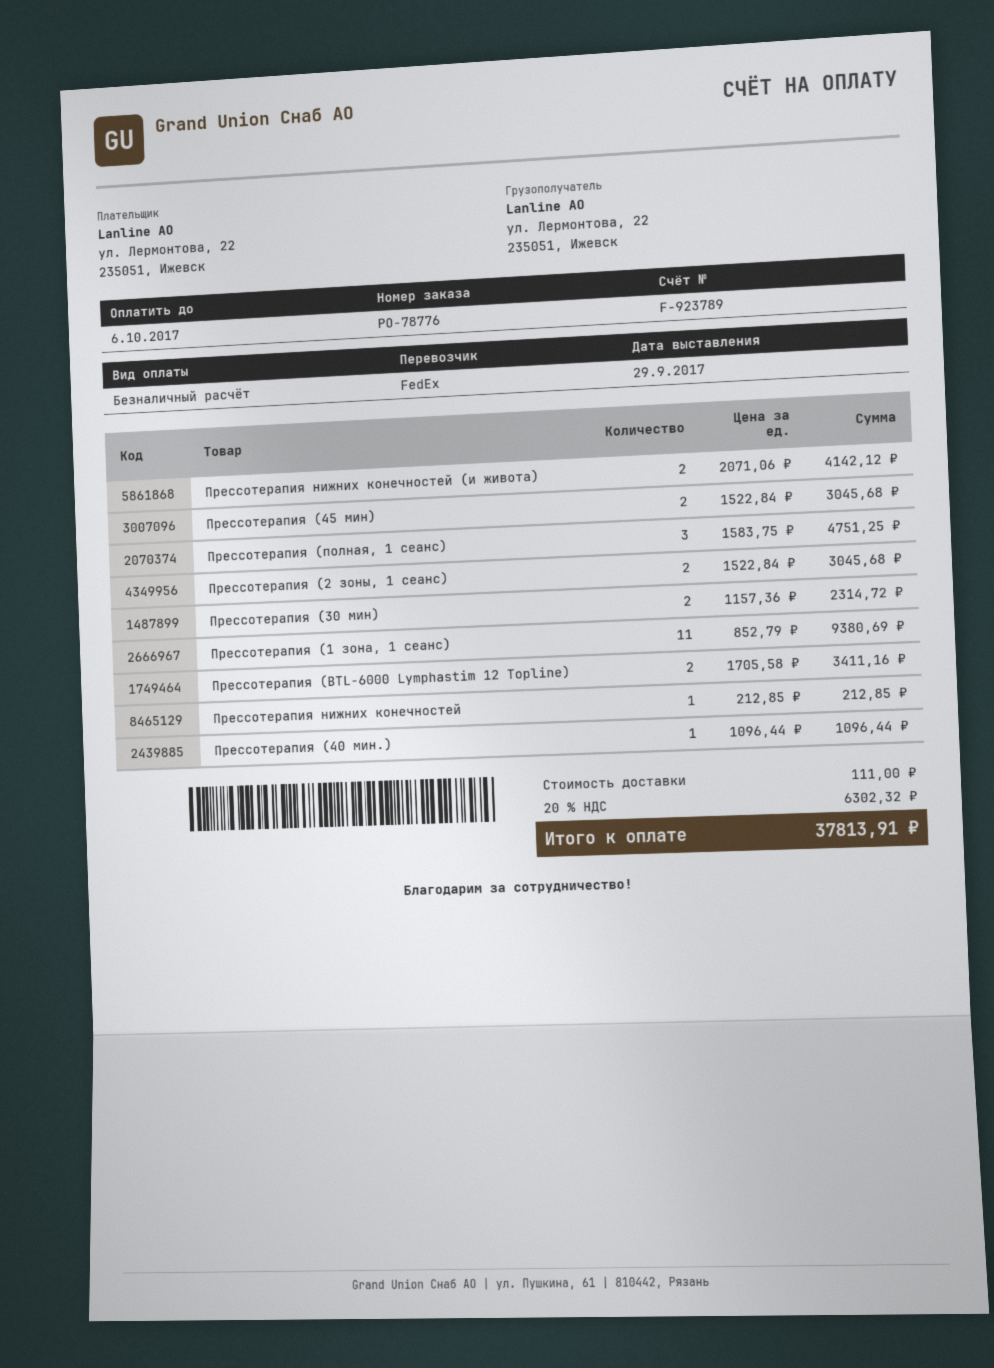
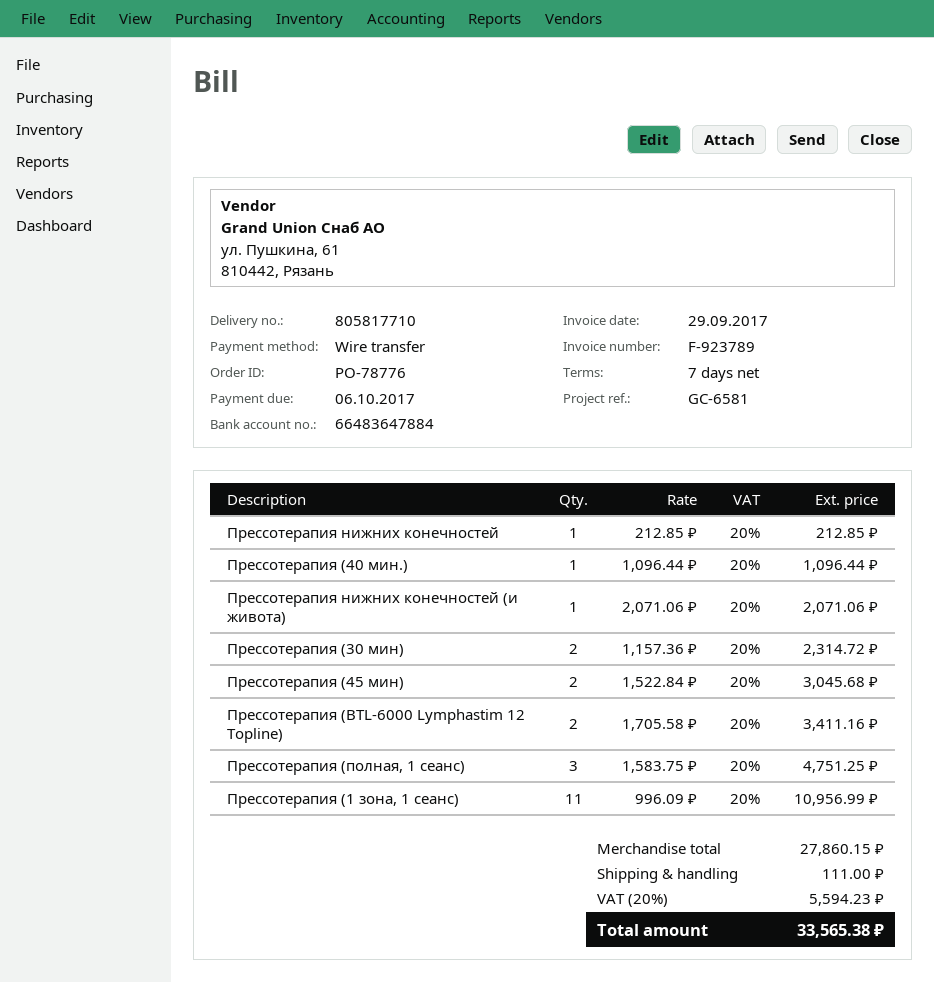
Прессотерапия нижних конечностей (и живота): 2 x 2071.06 = 4142.12 -> 1 x 2071.06 = 2071.06
Прессотерапия (2 зоны, 1 сеанс): 2 x 1522.84 = 3045.68 -> none
Прессотерапия (1 зона, 1 сеанс): 11 x 852.79 = 9380.69 -> 11 x 996.09 = 10956.99
tax: 20% = 6302.32 -> 20% = 5594.23
total: 37813.91 -> 33565.38

